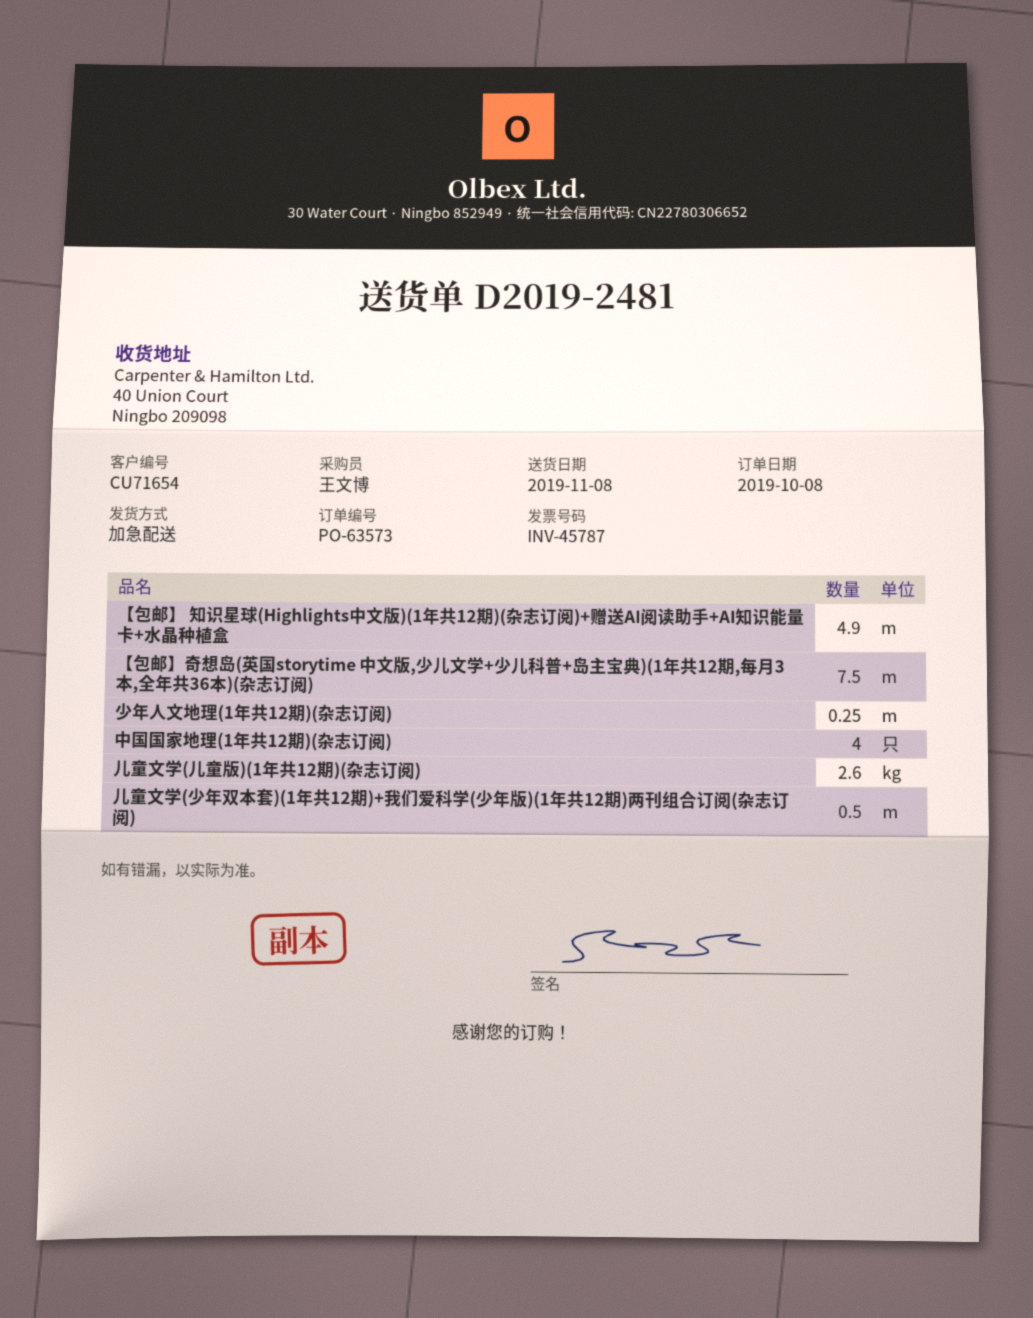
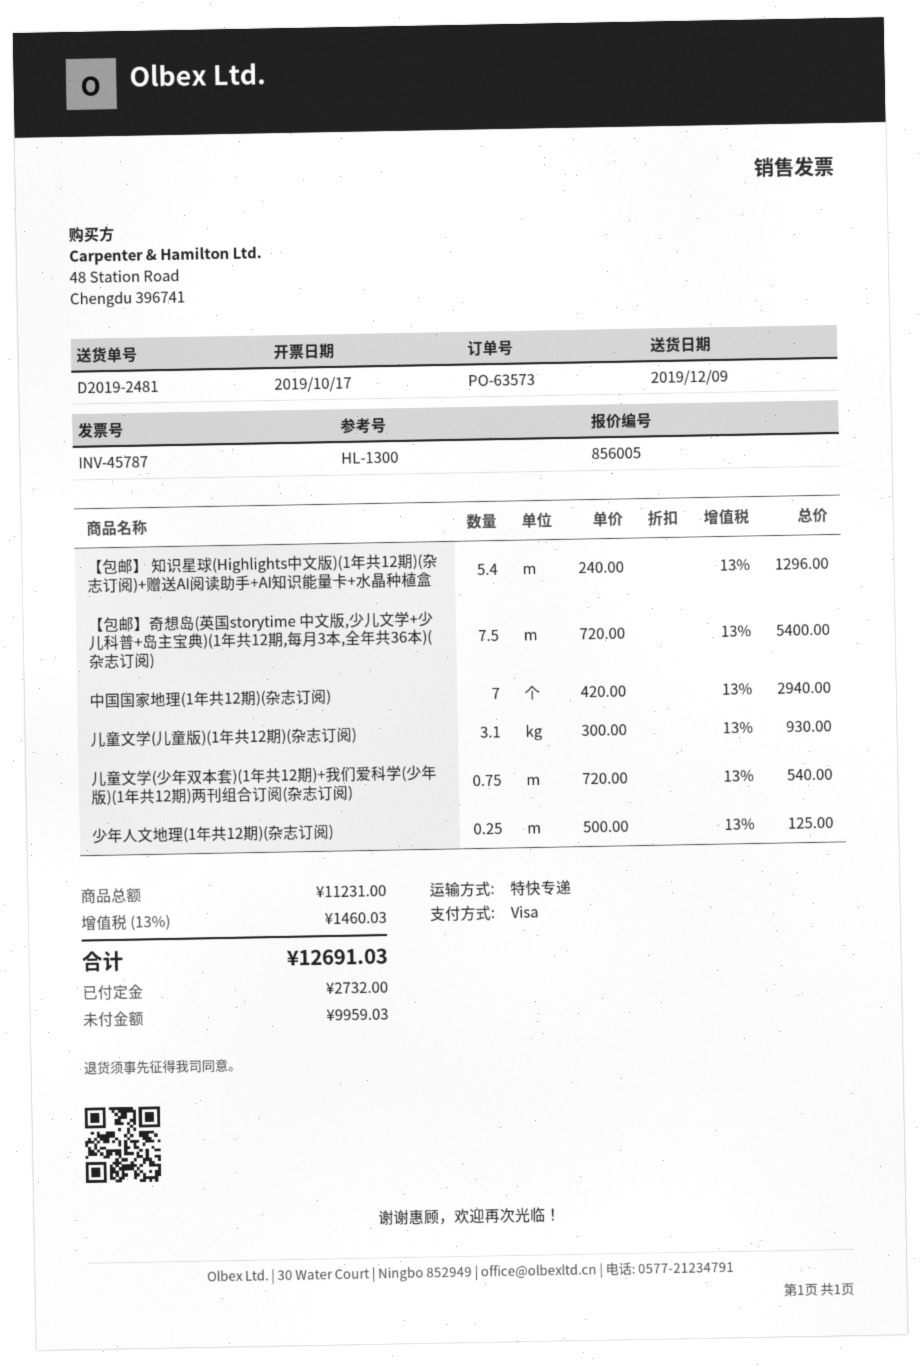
delivery date: 2019-11-08 -> 2019-12-09
【包邮】 知识星球(Highlights中文版)(1年共12期)(杂志订阅)+赠送AI阅读助手+AI知识能量卡+水晶种植盒: 4.9 -> 5.4
中国国家地理(1年共12期)(杂志订阅): 4 -> 7
儿童文学(儿童版)(1年共12期)(杂志订阅): 2.6 -> 3.1
儿童文学(少年双本套)(1年共12期)+我们爱科学(少年版)(1年共12期)两刊组合订阅(杂志订阅): 0.5 -> 0.75

